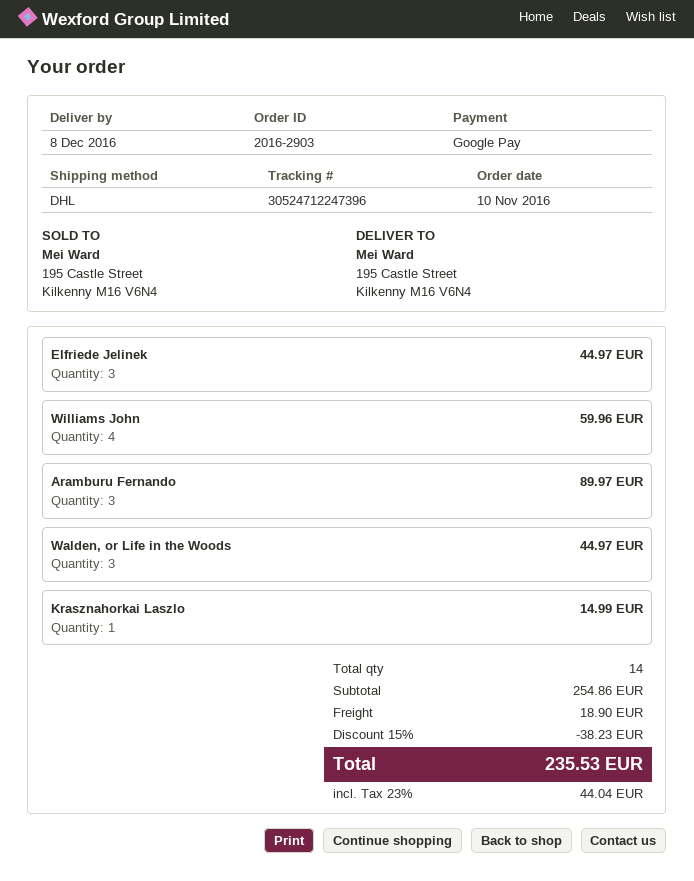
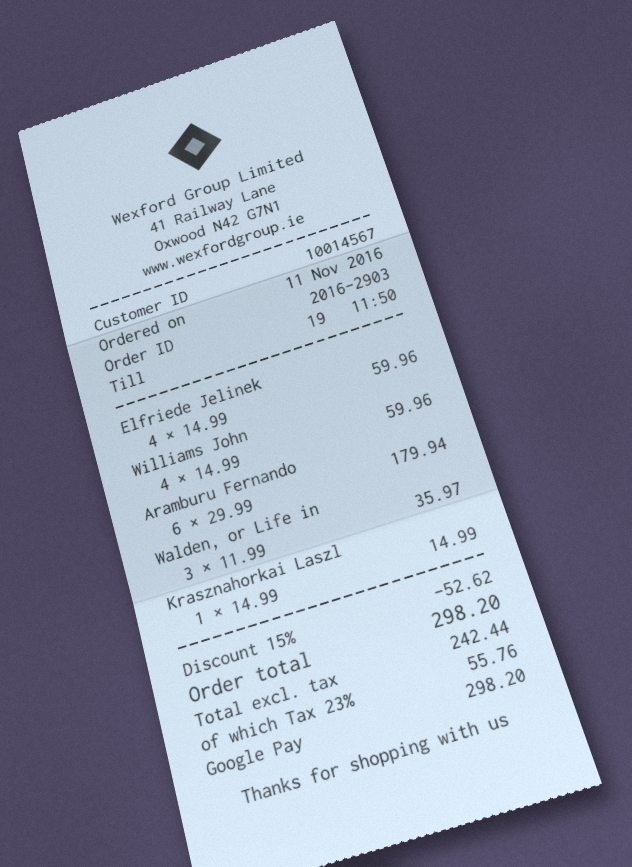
order date: 2016-11-10 -> 2016-11-11
Elfriede Jelinek: 3 for 44.97 -> 4 for 59.96
Aramburu Fernando: 3 for 89.97 -> 6 for 179.94
Walden, or Life in the Woods: 3 for 44.97 -> 3 for 35.97
discount: 15% = 38.23 -> 15% = 52.62
shipping: 18.90 -> none
tax: 23% = 44.04 -> 23% = 55.76
total: 235.53 -> 298.20

